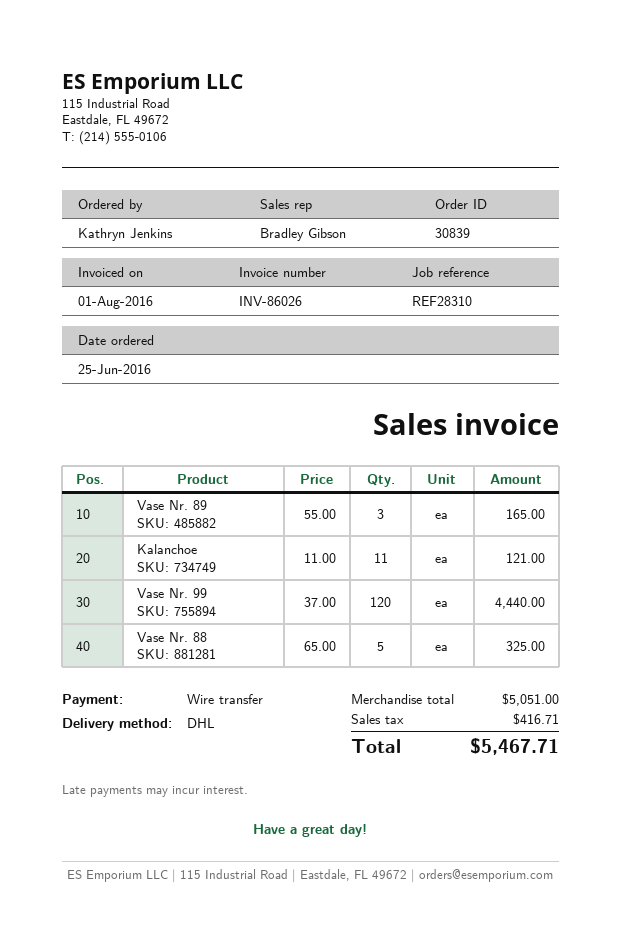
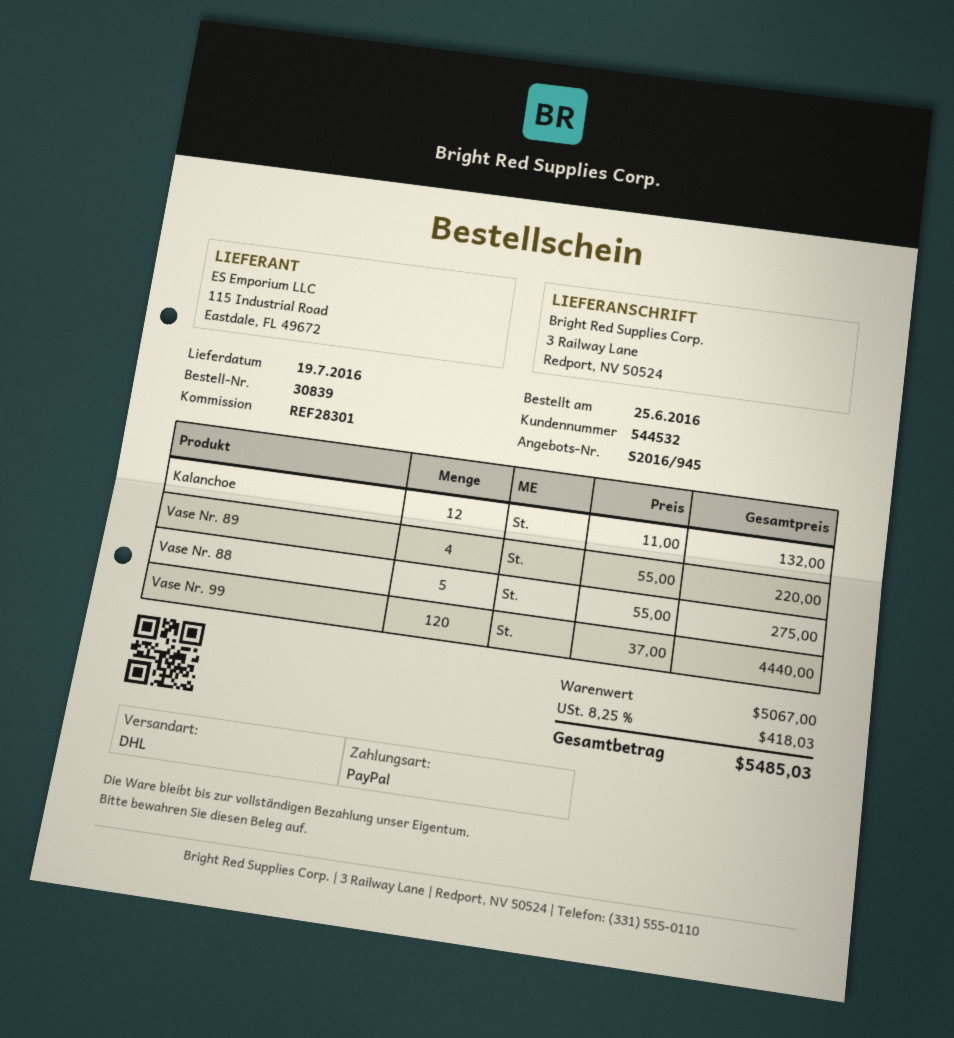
reference: REF28310 -> REF28301
payment method: bank transfer -> PayPal
Vase Nr. 89: 3 x 55.00 = 165.00 -> 4 x 55.00 = 220.00
Kalanchoe: 11 x 11.00 = 121.00 -> 12 x 11.00 = 132.00
Vase Nr. 88: 5 x 65.00 = 325.00 -> 5 x 55.00 = 275.00
subtotal: 5051.00 -> 5067.00
tax: 416.71 -> 418.03
total: 5467.71 -> 5485.03

